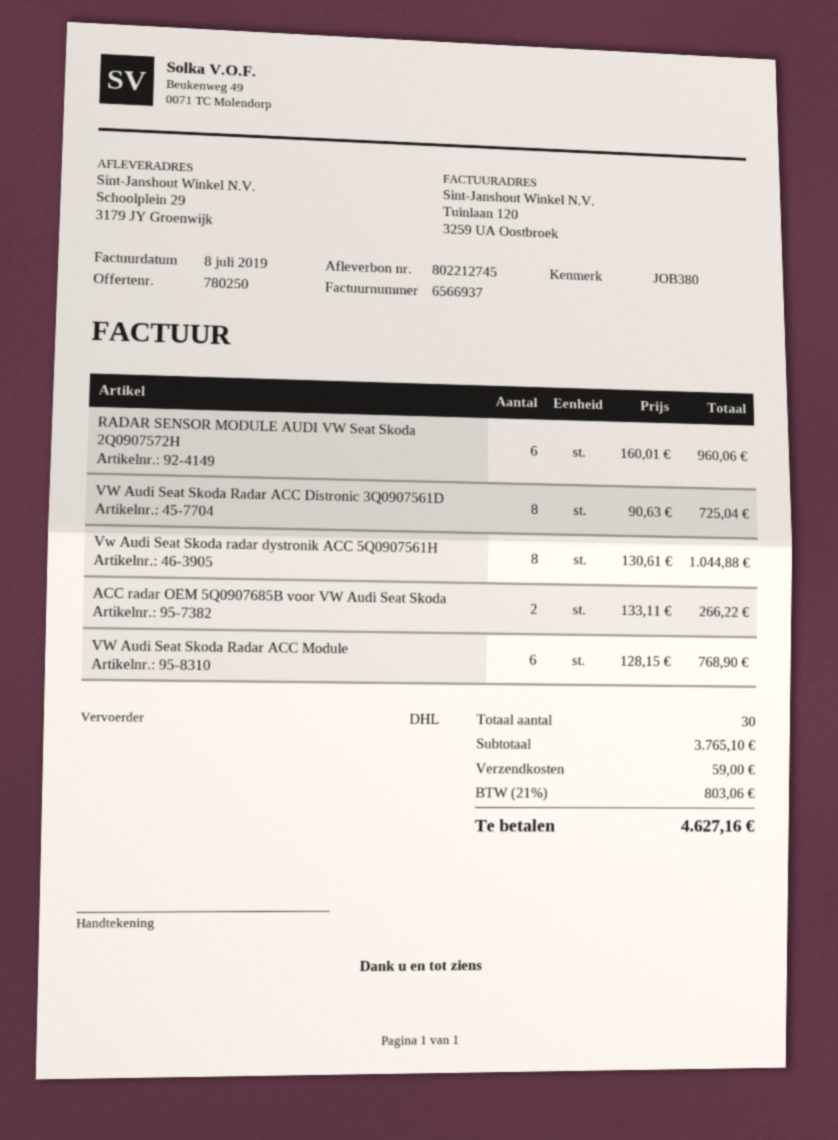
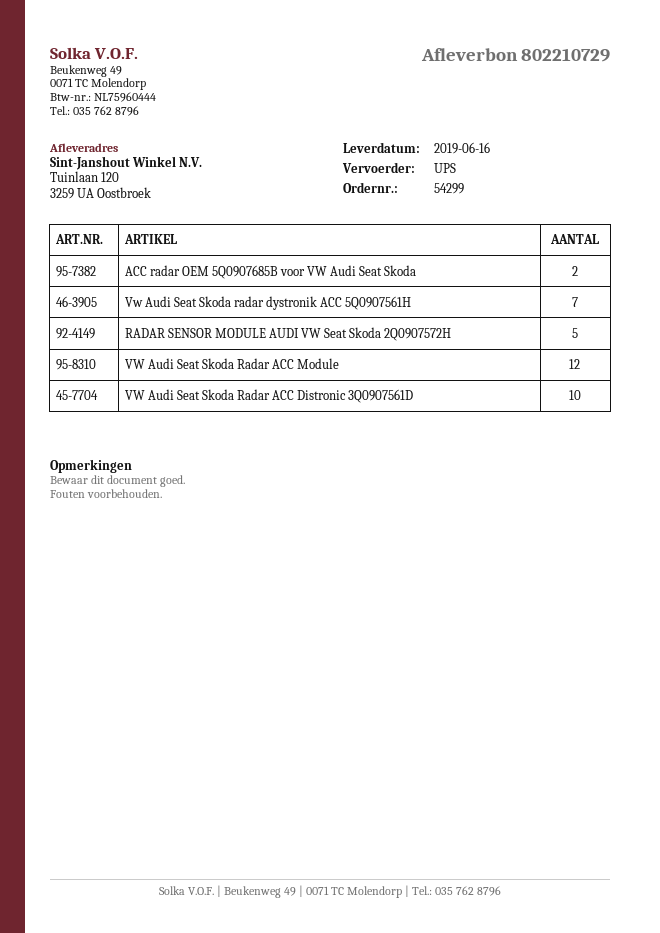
delivery note number: 802212745 -> 802210729
shipping method: DHL -> UPS
ship to: Schoolplein 29, 3179 JY Groenwijk -> Tuinlaan 120, 3259 UA Oostbroek
RADAR SENSOR MODULE AUDI VW Seat Skoda 2Q0907572H: 6 -> 5
VW Audi Seat Skoda Radar ACC Distronic 3Q0907561D: 8 -> 10
Vw Audi Seat Skoda radar dystronik ACC 5Q0907561H: 8 -> 7
VW Audi Seat Skoda Radar ACC Module: 6 -> 12

